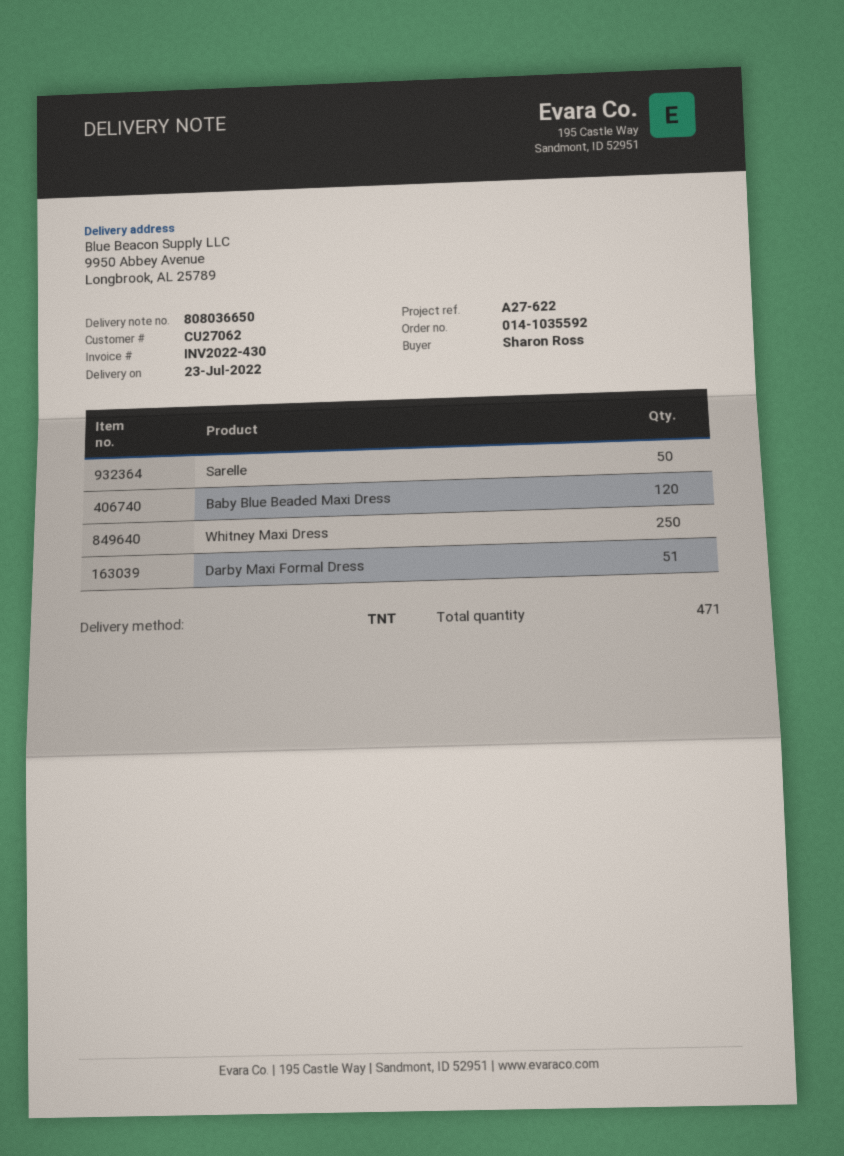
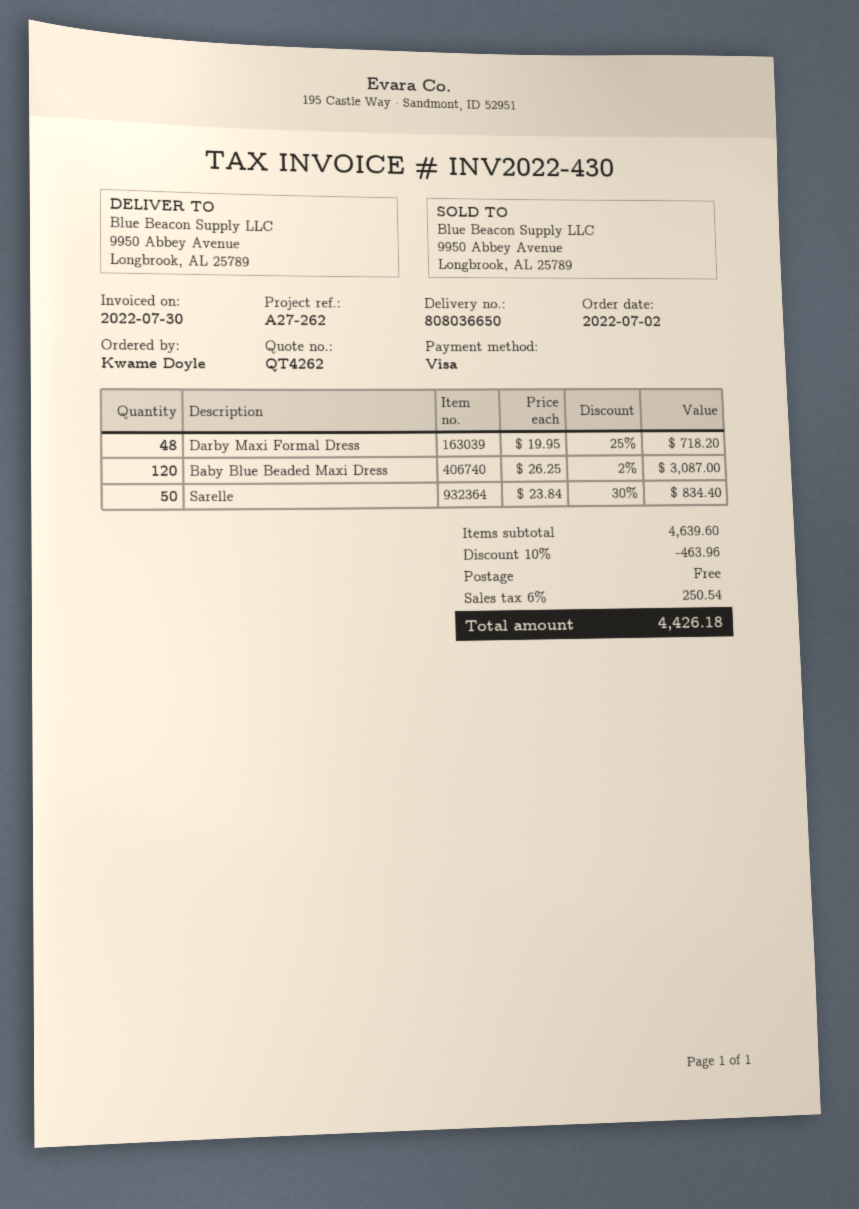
reference: A27-622 -> A27-262
ordered by: Sharon Ross -> Kwame Doyle
Whitney Maxi Dress: 250 -> none
Darby Maxi Formal Dress: 51 -> 48

